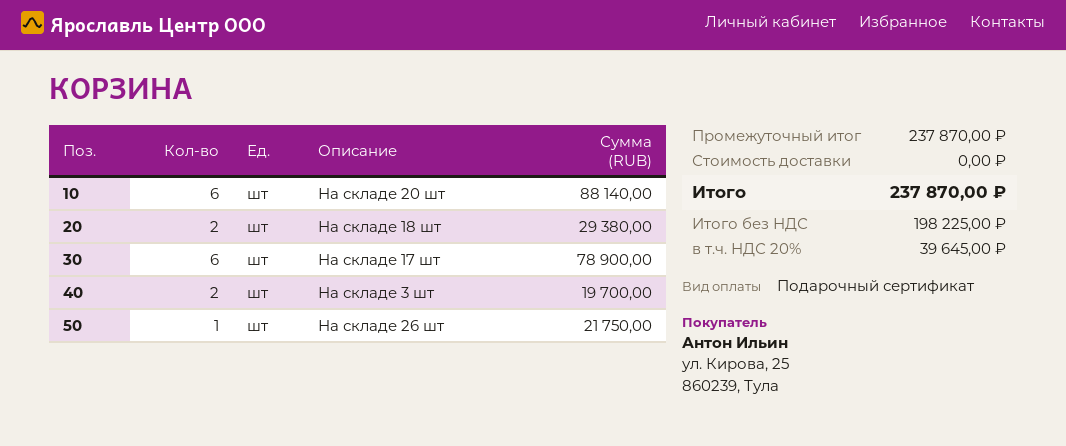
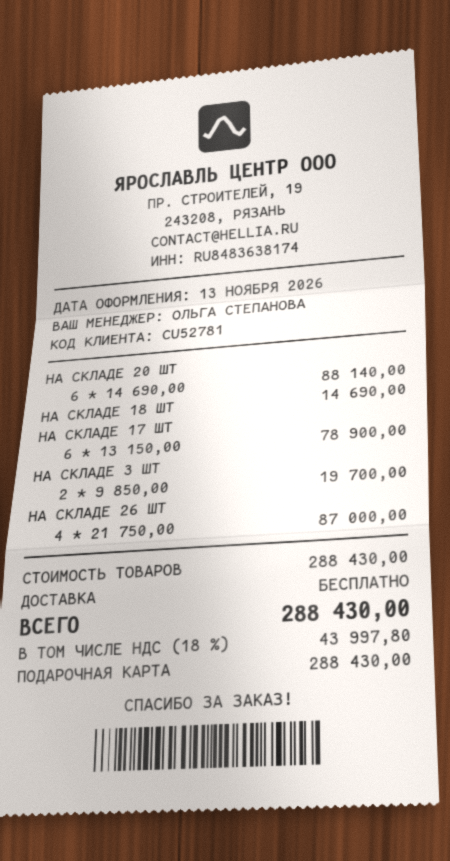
На складе 18 шт: 2 for 29380.00 -> 1 for 14690.00
На складе 26 шт: 1 for 21750.00 -> 4 for 87000.00
subtotal: 237870.00 -> 288430.00
tax: 20% = 39645.00 -> 18% = 43997.80
total: 237870.00 -> 288430.00

